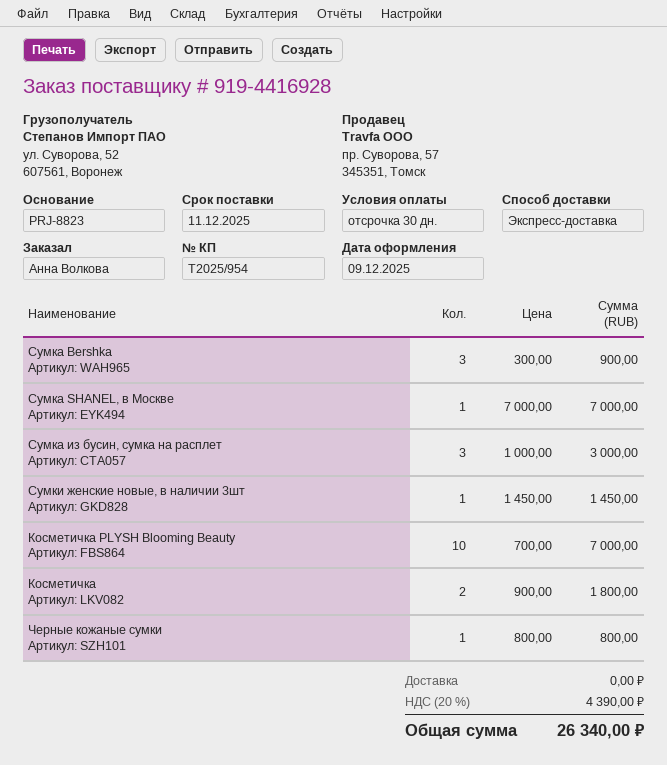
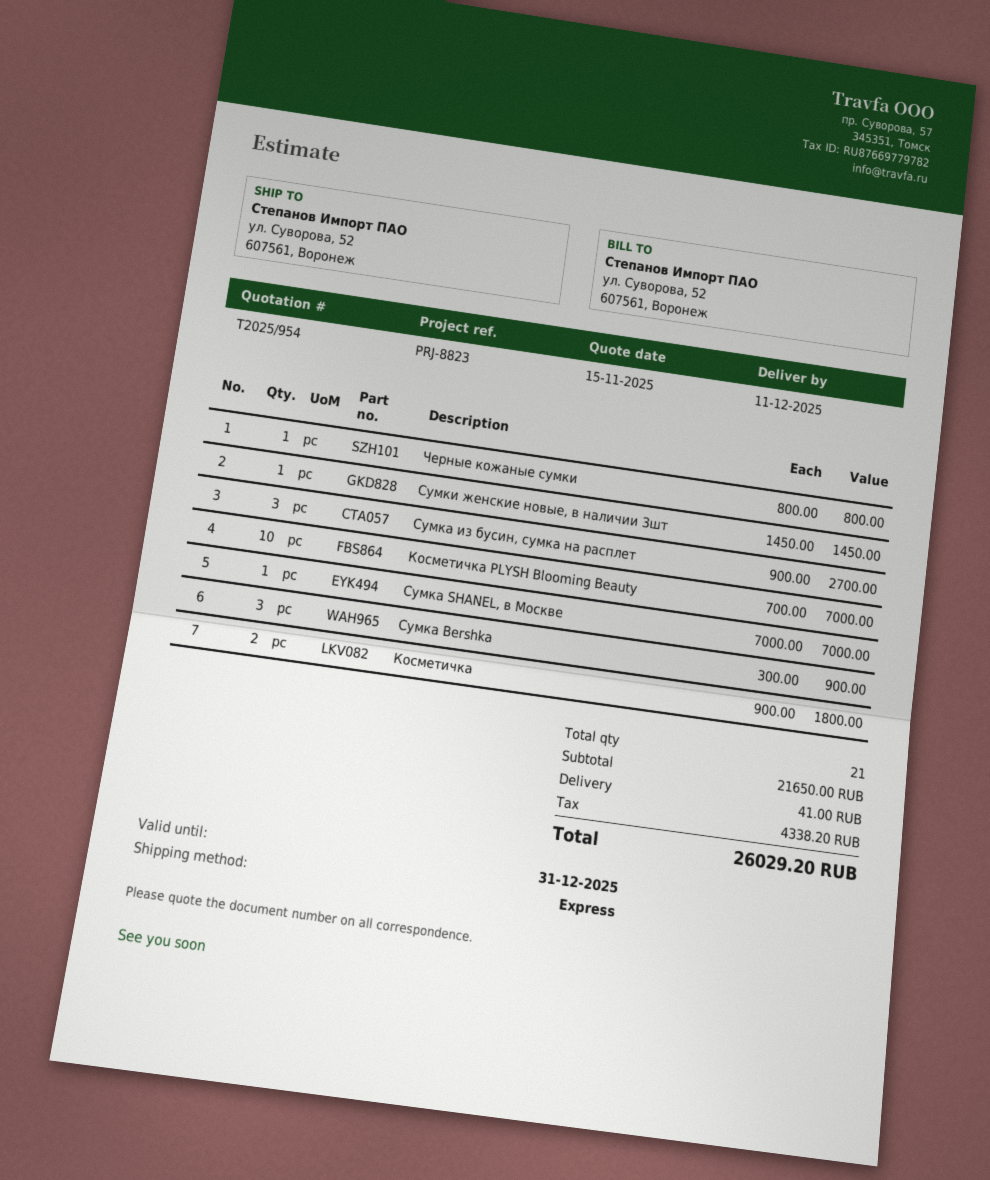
Сумка из бусин, сумка на расплет: 3 x 1000.00 = 3000.00 -> 3 x 900.00 = 2700.00
shipping: 0.00 -> 41.00
tax: 4390.00 -> 4338.20
total: 26340.00 -> 26029.20

